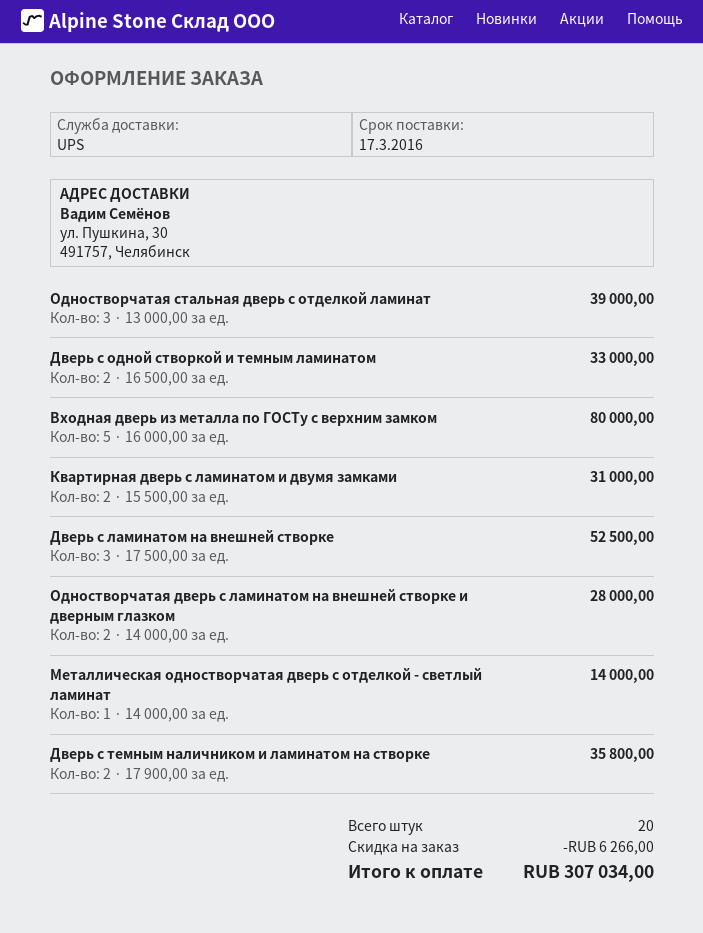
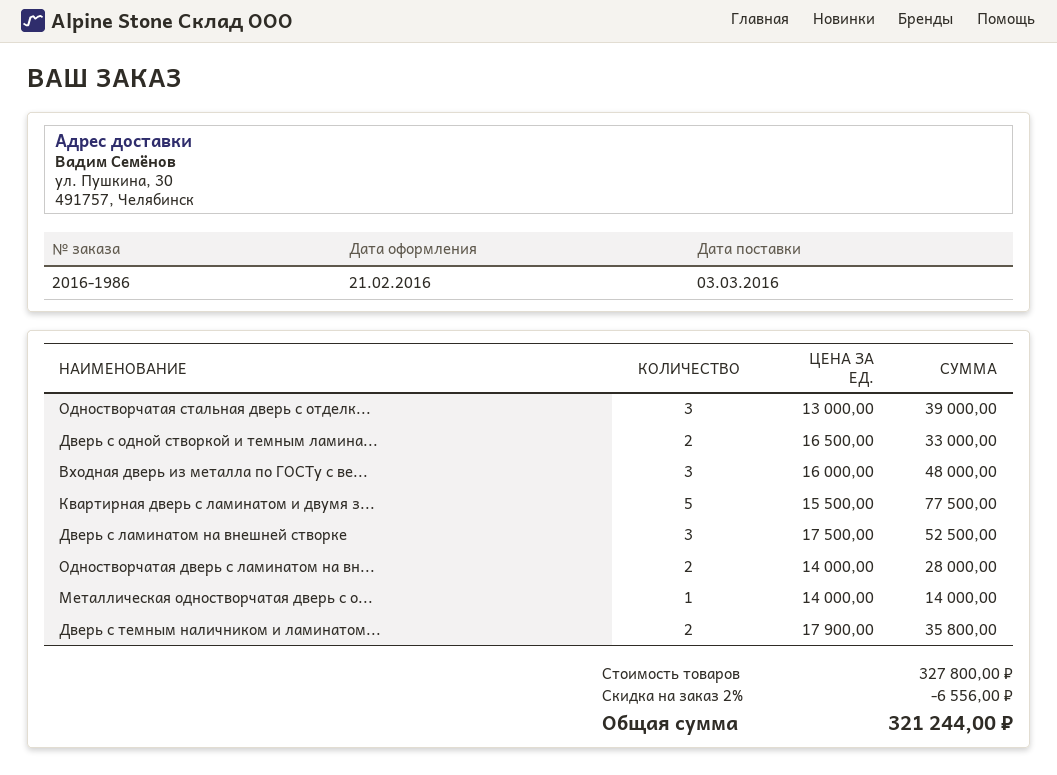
delivery date: 2016-03-17 -> 2016-03-03
Входная дверь из металла по ГОСТу с верхним замком: 5 x 16000.00 = 80000.00 -> 3 x 16000.00 = 48000.00
Квартирная дверь с ламинатом и двумя замками: 2 x 15500.00 = 31000.00 -> 5 x 15500.00 = 77500.00
discount: 6266.00 -> 6556.00
total: 307034.00 -> 321244.00

